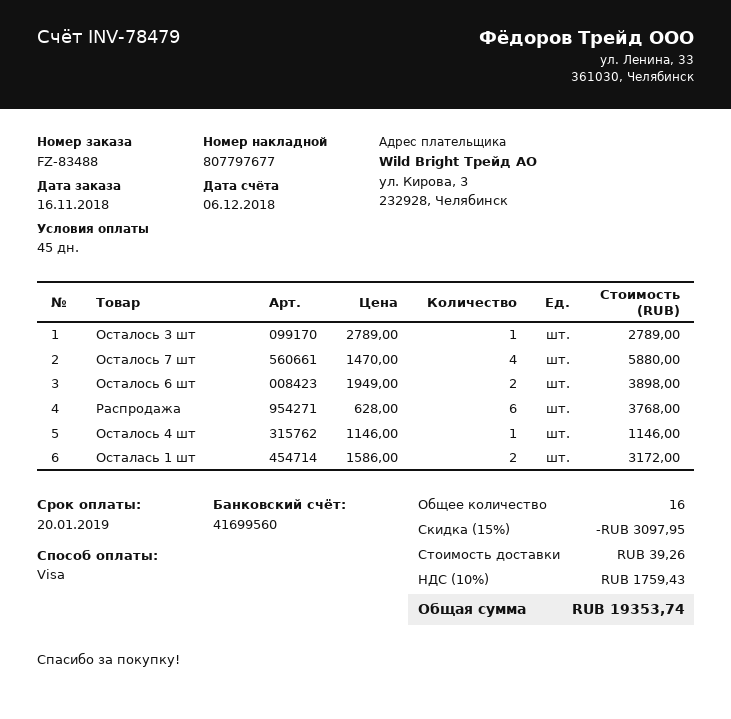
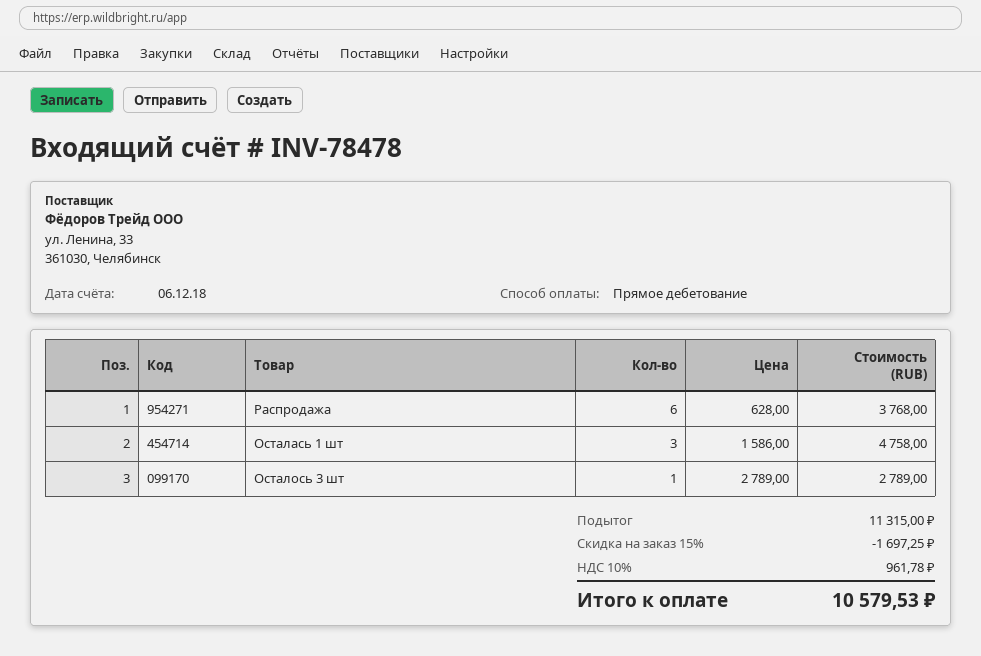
invoice number: INV-78479 -> INV-78478
payment method: Visa -> direct debit
Осталось 7 шт: 4 x 1470.00 = 5880.00 -> none
Осталось 6 шт: 2 x 1949.00 = 3898.00 -> none
Осталось 4 шт: 1 x 1146.00 = 1146.00 -> none
Осталась 1 шт: 2 x 1586.00 = 3172.00 -> 3 x 1586.00 = 4758.00
discount: 15% = 3097.95 -> 15% = 1697.25
shipping: 39.26 -> none
tax: 10% = 1759.43 -> 10% = 961.78
total: 19353.74 -> 10579.53

